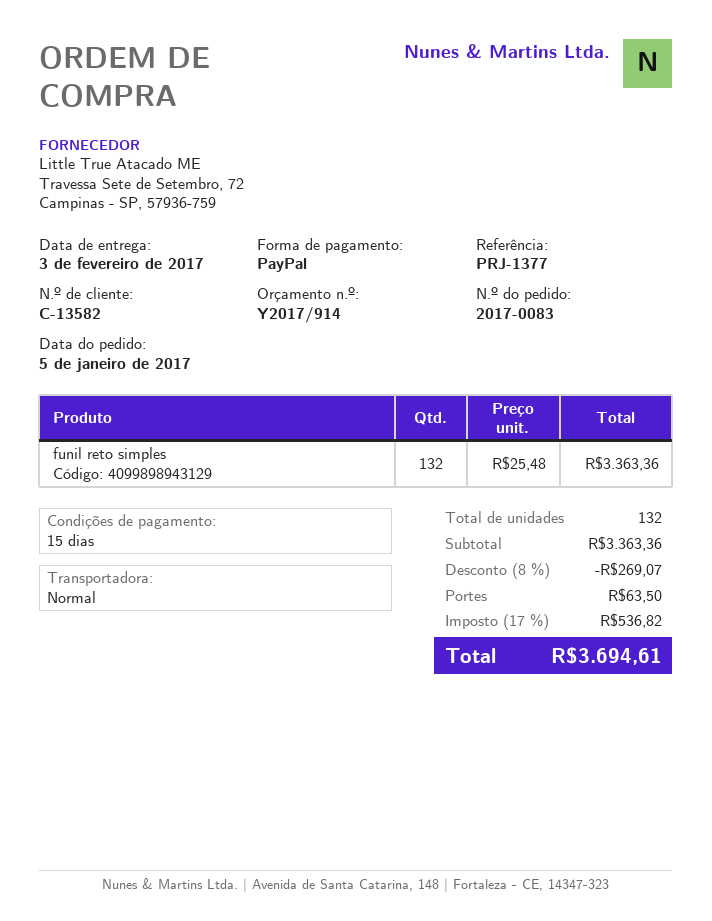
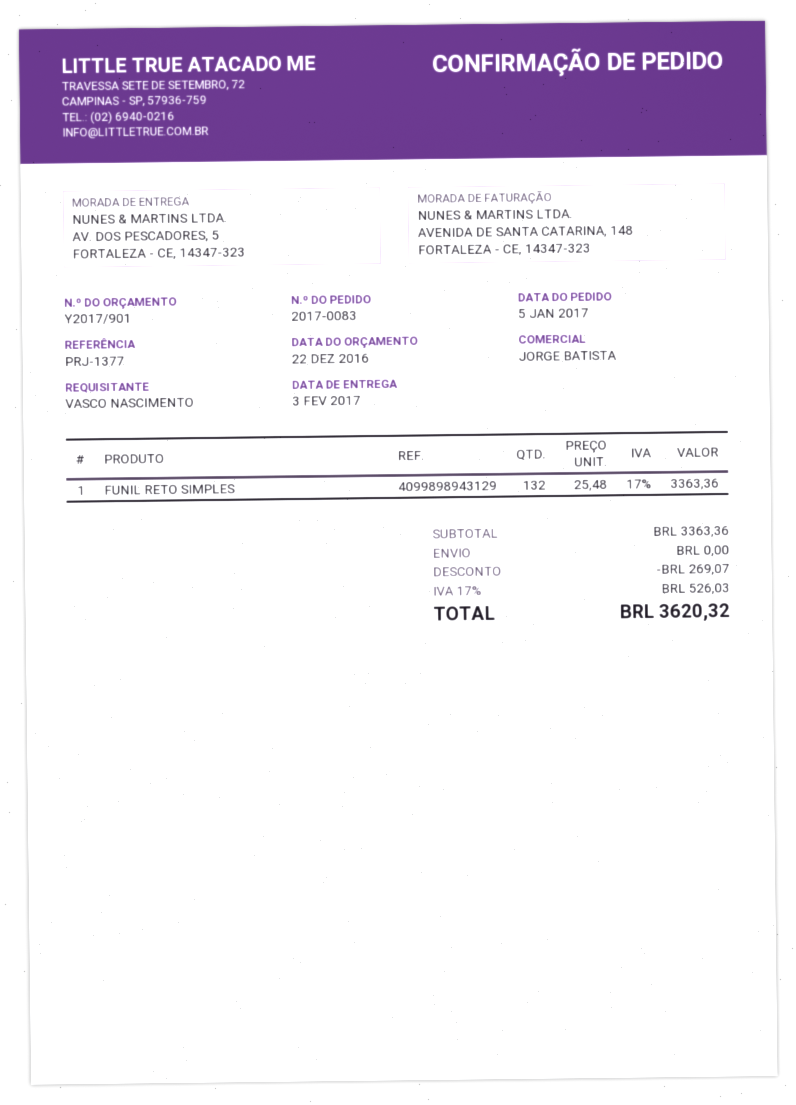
quote number: Y2017/914 -> Y2017/901
shipping: 63.50 -> 0.00
tax: 17% = 536.82 -> 17% = 526.03
total: 3694.61 -> 3620.32

